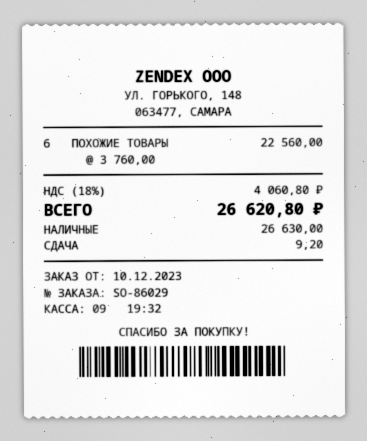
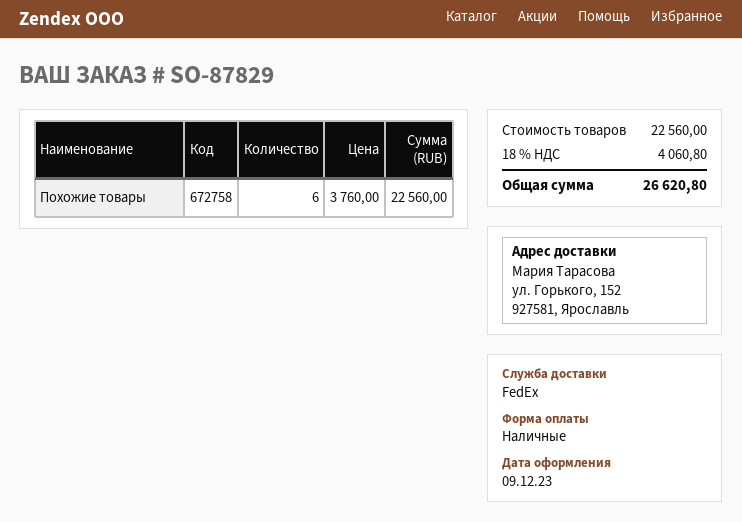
order number: SO-86029 -> SO-87829
order date: 2023-12-10 -> 2023-12-09

